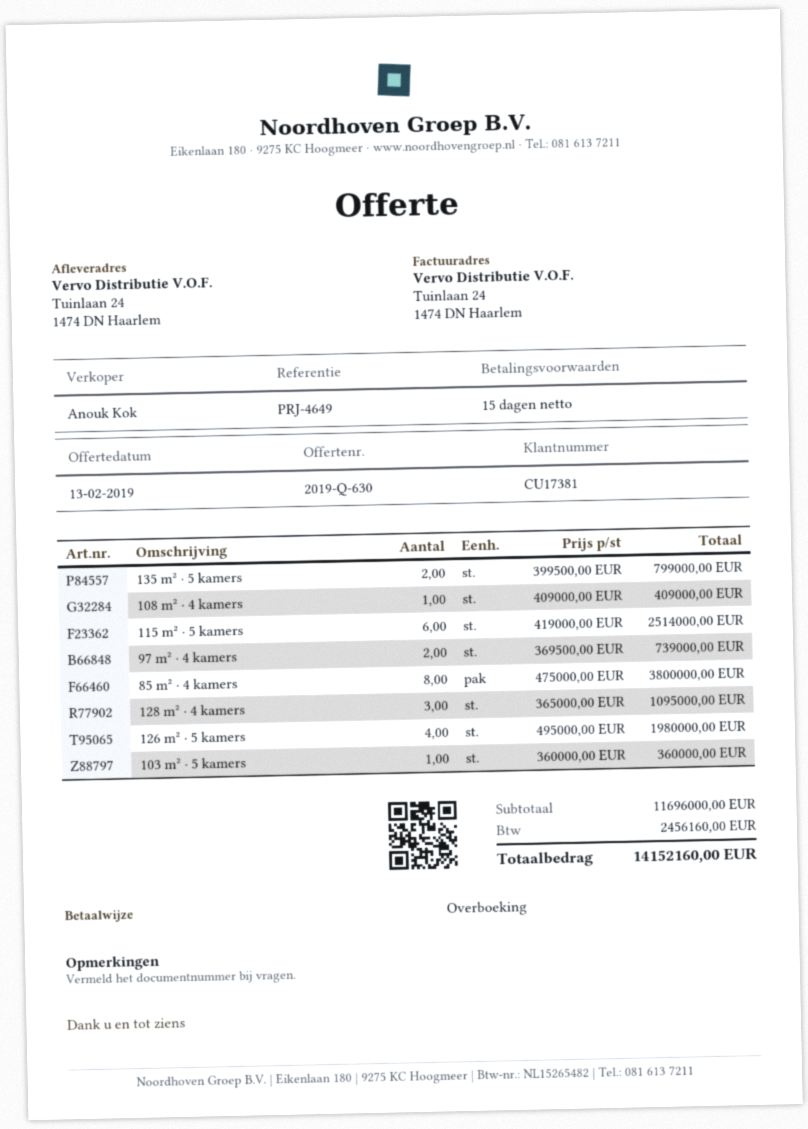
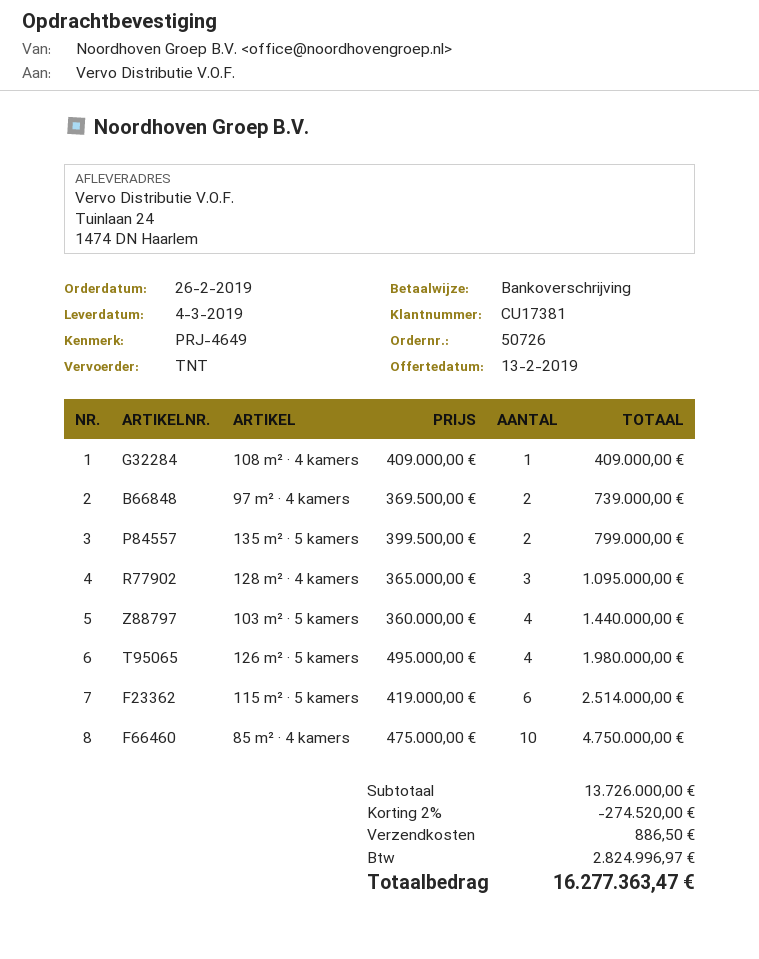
85 m² · 4 kamers: 8 x 475000.00 = 3800000.00 -> 10 x 475000.00 = 4750000.00
103 m² · 5 kamers: 1 x 360000.00 = 360000.00 -> 4 x 360000.00 = 1440000.00
subtotal: 11696000.00 -> 13726000.00
discount: none -> 2% = 274520.00
shipping: none -> 886.50
tax: 2456160.00 -> 2824996.97
total: 14152160.00 -> 16277363.47

